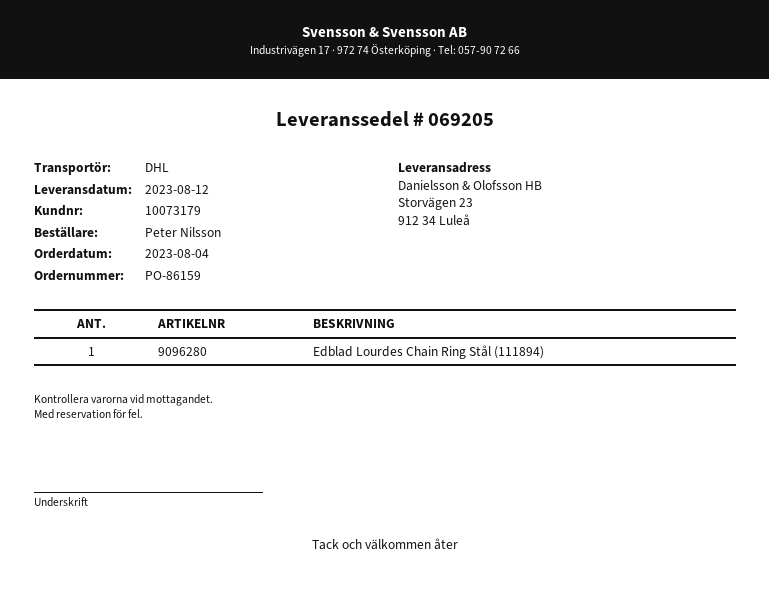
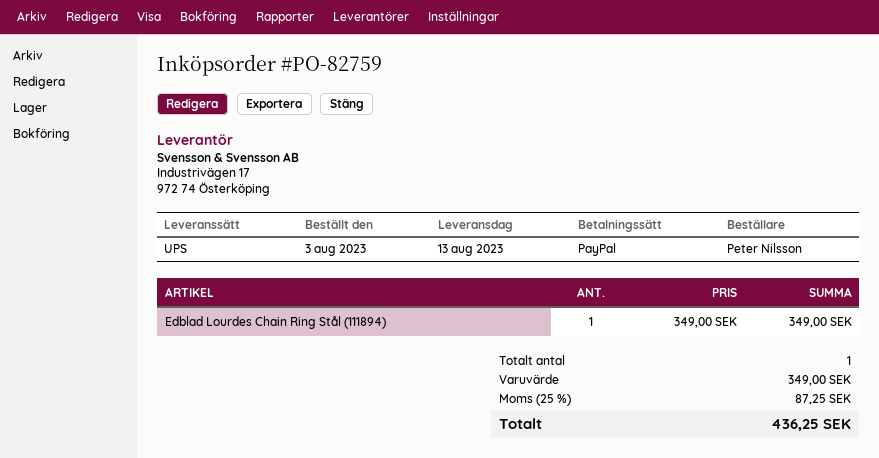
order number: PO-86159 -> PO-82759
order date: 2023-08-04 -> 2023-08-03
delivery date: 2023-08-12 -> 2023-08-13
shipping method: DHL -> UPS

